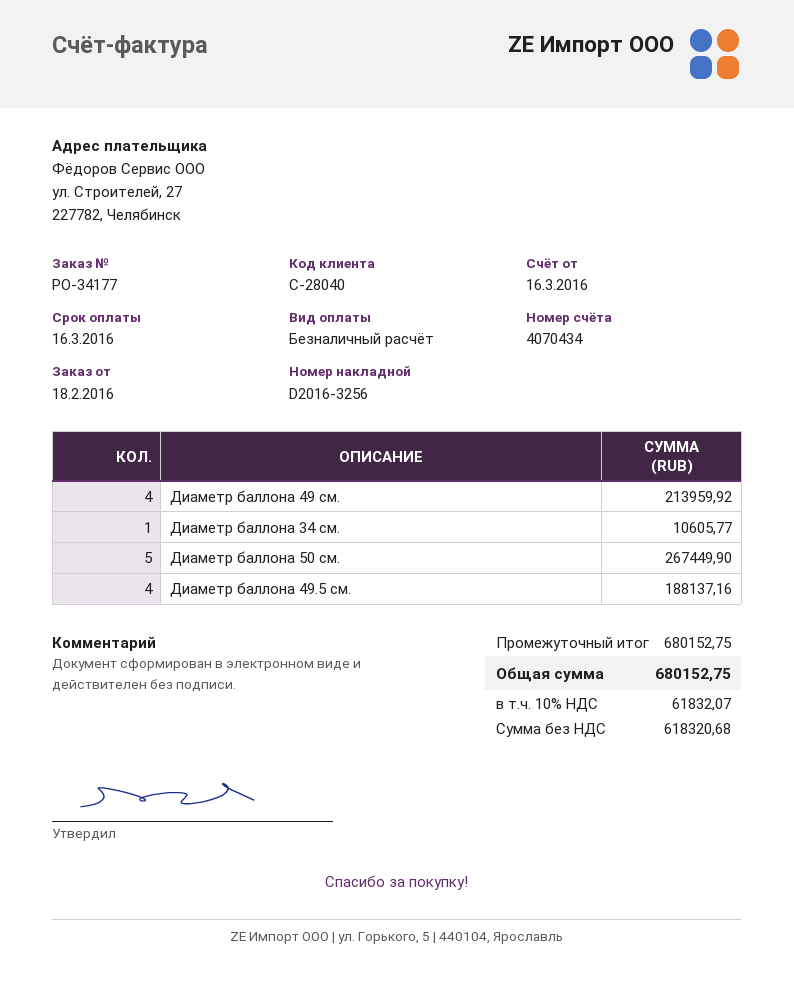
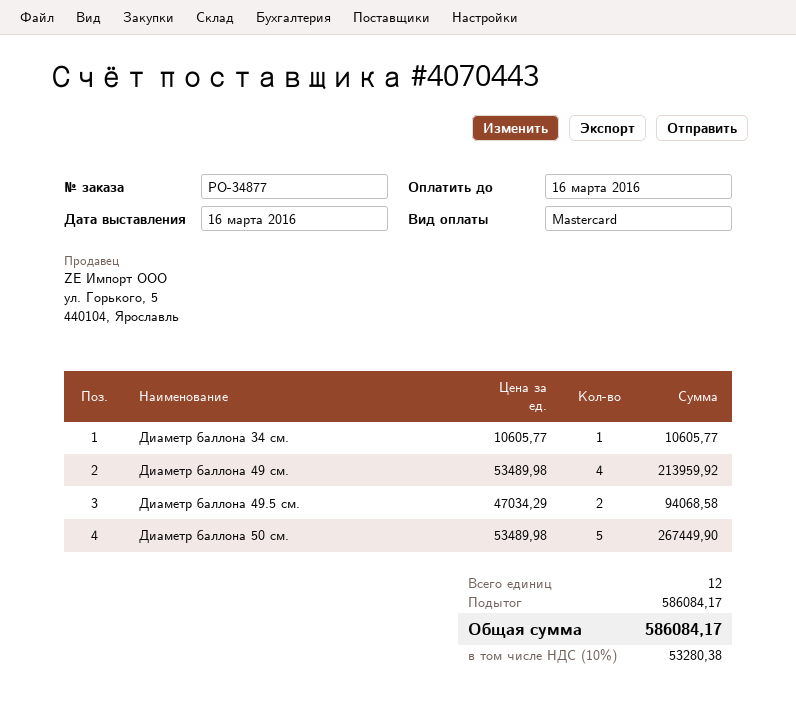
order number: PO-34177 -> PO-34877
invoice number: 4070434 -> 4070443
payment method: bank transfer -> Mastercard
Диаметр баллона 49.5 см.: 4 for 188137.16 -> 2 for 94068.58
subtotal: 680152.75 -> 586084.17
tax: 10% = 61832.07 -> 10% = 53280.38
total: 680152.75 -> 586084.17

